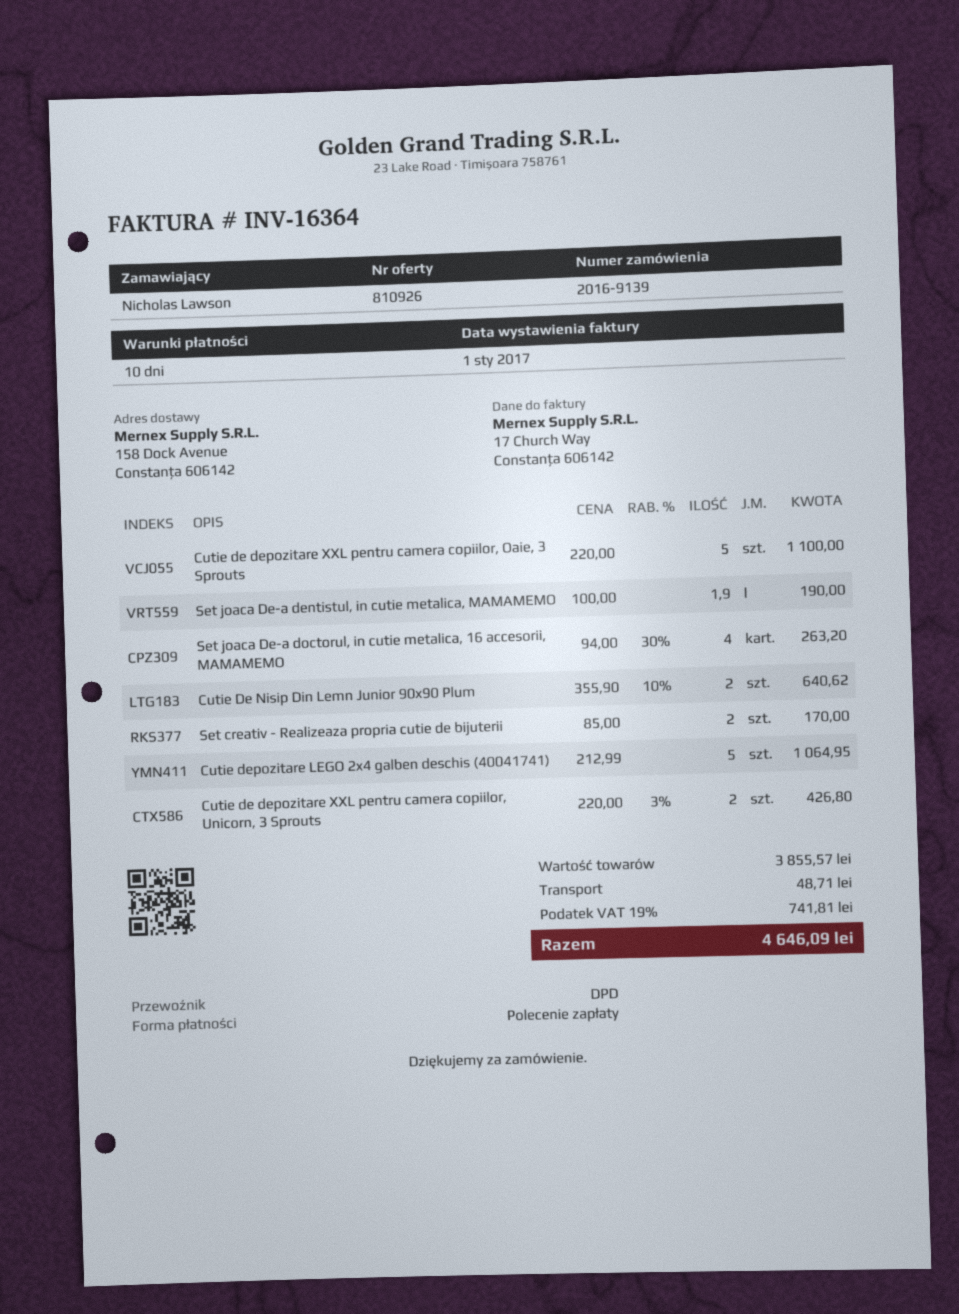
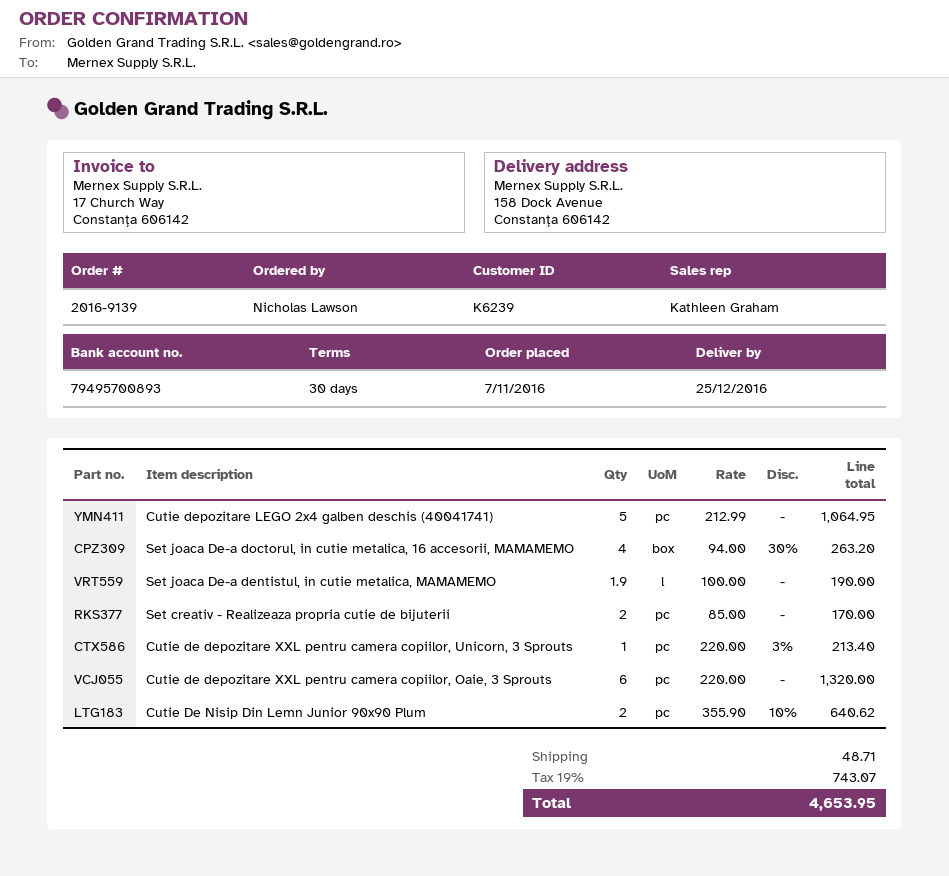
payment terms: 10 days -> 30 days
Cutie de depozitare XXL pentru camera copiilor, Oaie, 3 Sprouts: 5 x 220.00 = 1100.00 -> 6 x 220.00 = 1320.00
Cutie de depozitare XXL pentru camera copiilor, Unicorn, 3 Sprouts: 2 x 220.00 - 3% = 426.80 -> 1 x 220.00 - 3% = 213.40
tax: 19% = 741.81 -> 19% = 743.07
total: 4646.09 -> 4653.95

